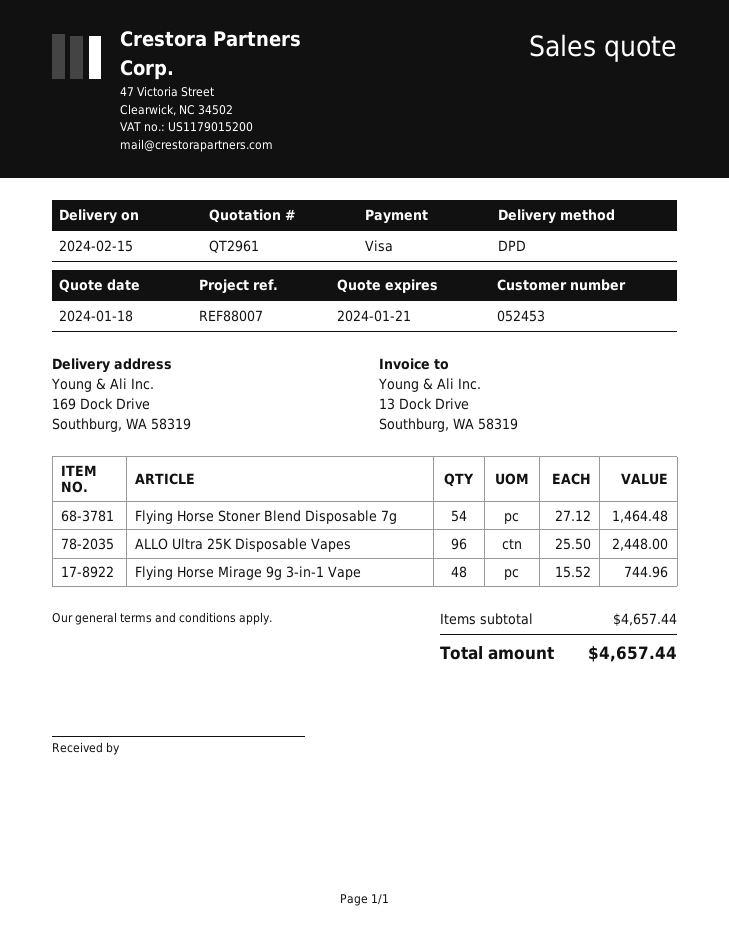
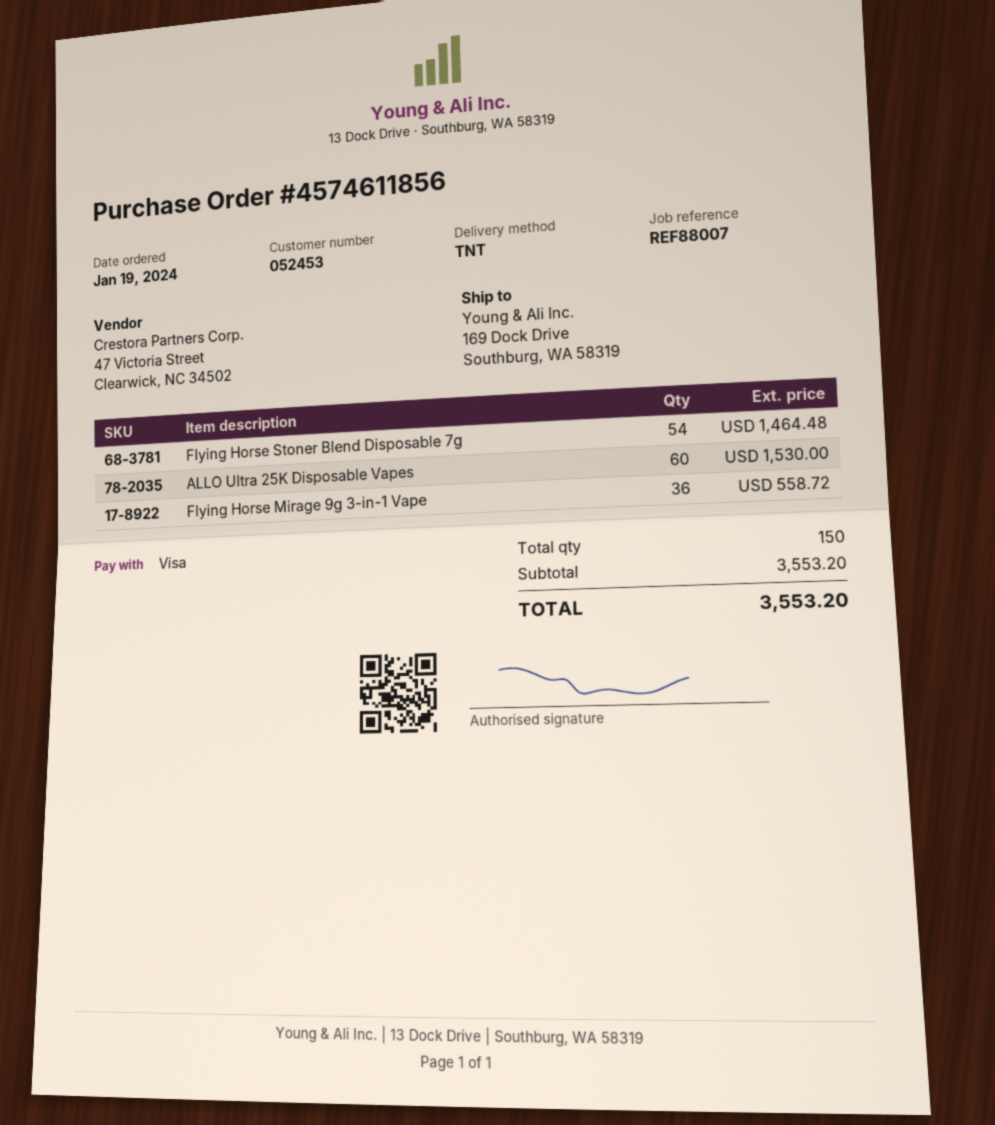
shipping method: DPD -> TNT
ALLO Ultra 25K Disposable Vapes: 96 for 2448.00 -> 60 for 1530.00
Flying Horse Mirage 9g 3-in-1 Vape: 48 for 744.96 -> 36 for 558.72
subtotal: 4657.44 -> 3553.20
total: 4657.44 -> 3553.20

